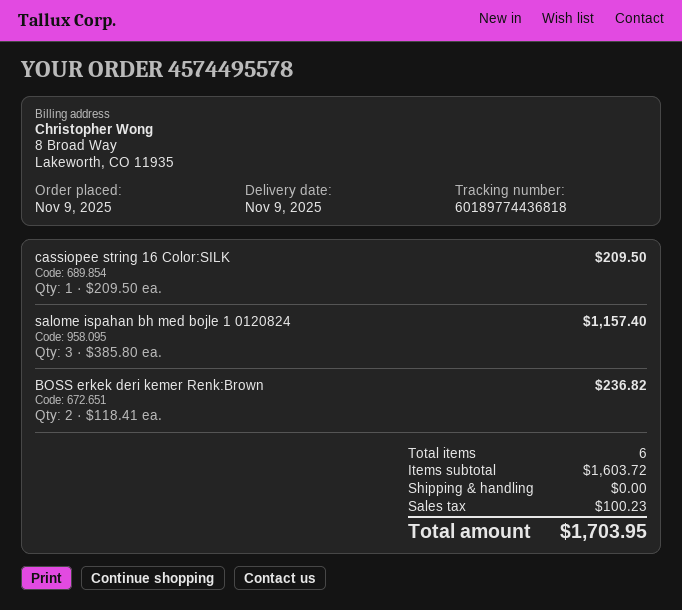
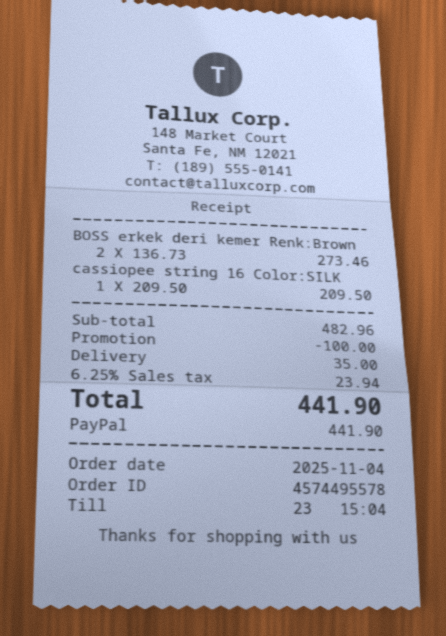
order date: 2025-11-09 -> 2025-11-04
salome ispahan bh med bojle 1 0120824: 3 x 385.80 = 1157.40 -> none
BOSS erkek deri kemer Renk:Brown: 2 x 118.41 = 236.82 -> 2 x 136.73 = 273.46
subtotal: 1603.72 -> 482.96
discount: none -> 100.00
shipping: 0.00 -> 35.00
tax: 100.23 -> 23.94
total: 1703.95 -> 441.90

